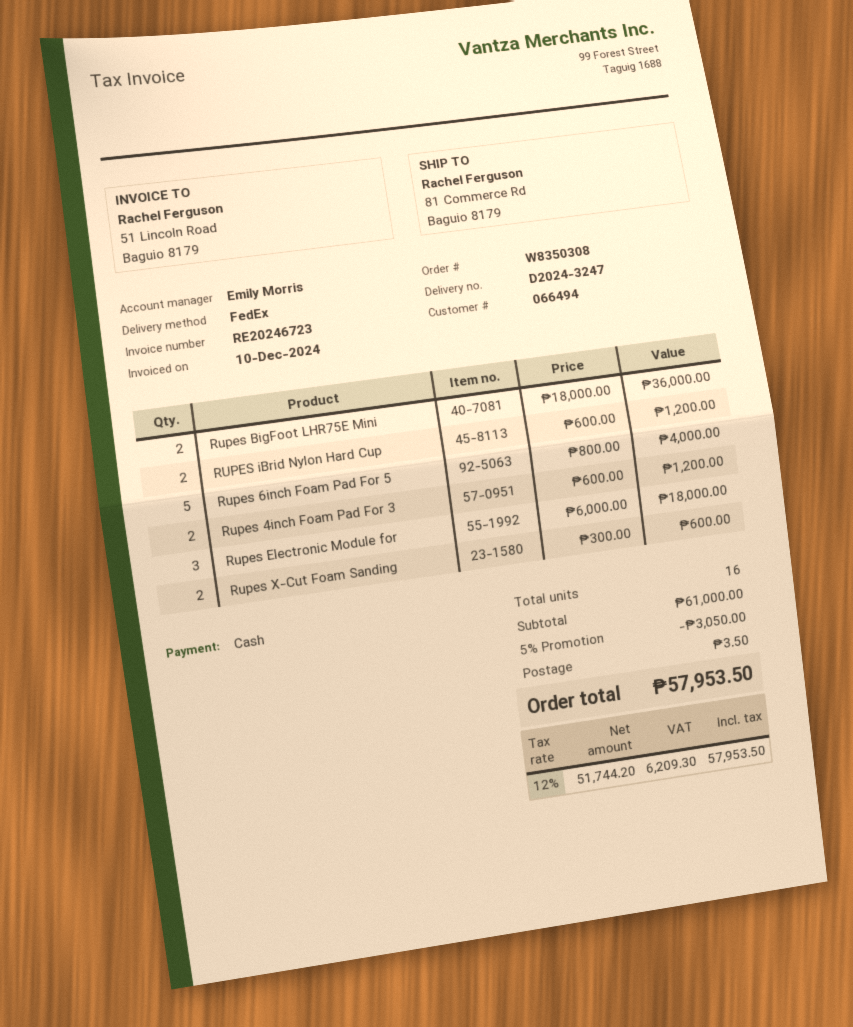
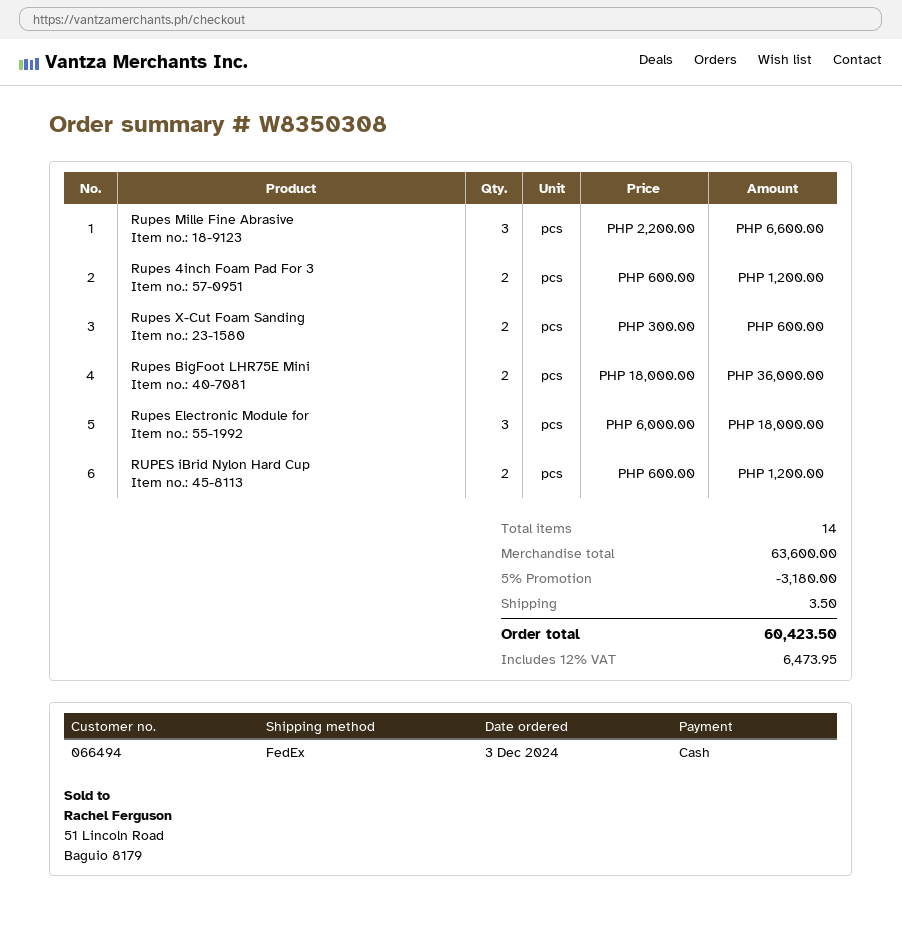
Rupes 6inch Foam Pad For 5: 5 x 800.00 = 4000.00 -> none
Rupes Mille Fine Abrasive: none -> 3 x 2200.00 = 6600.00
total quantity: 16 -> 14
subtotal: 61000.00 -> 63600.00
discount: 5% = 3050.00 -> 5% = 3180.00
tax: 12% = 6209.30 -> 12% = 6473.95
total: 57953.50 -> 60423.50

